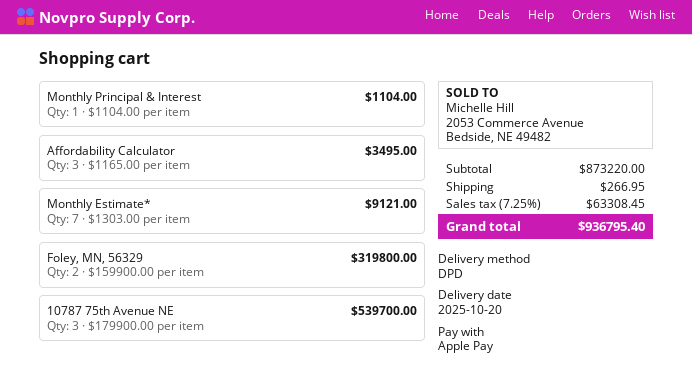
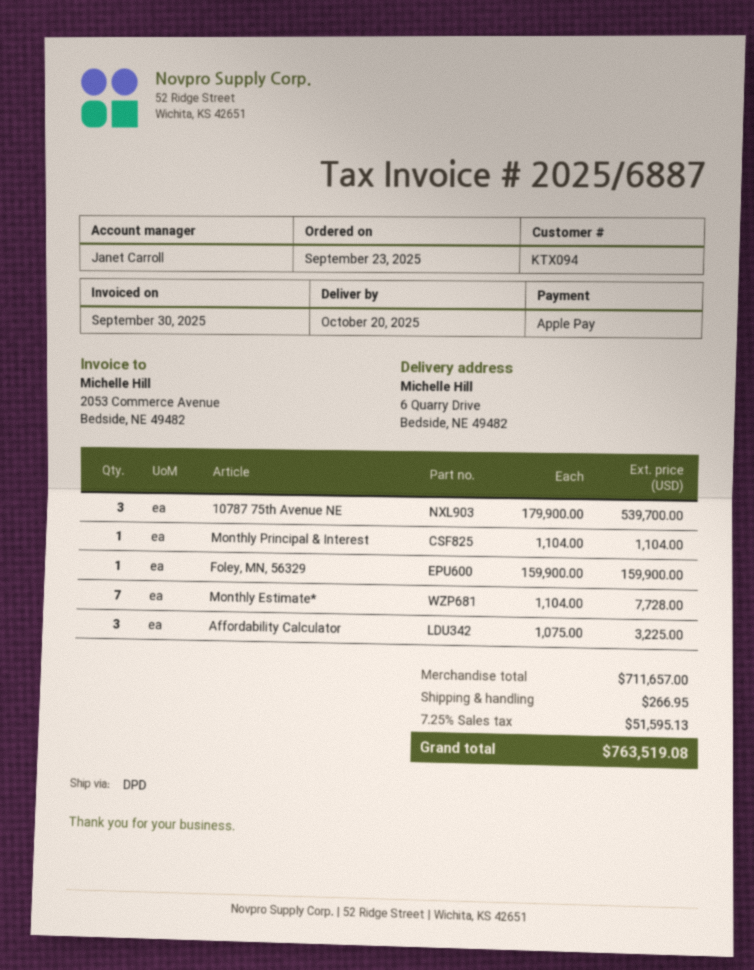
Affordability Calculator: 3 x 1165.00 = 3495.00 -> 3 x 1075.00 = 3225.00
Monthly Estimate*: 7 x 1303.00 = 9121.00 -> 7 x 1104.00 = 7728.00
Foley, MN, 56329: 2 x 159900.00 = 319800.00 -> 1 x 159900.00 = 159900.00
subtotal: 873220.00 -> 711657.00
tax: 7.25% = 63308.45 -> 7.25% = 51595.13
total: 936795.40 -> 763519.08

